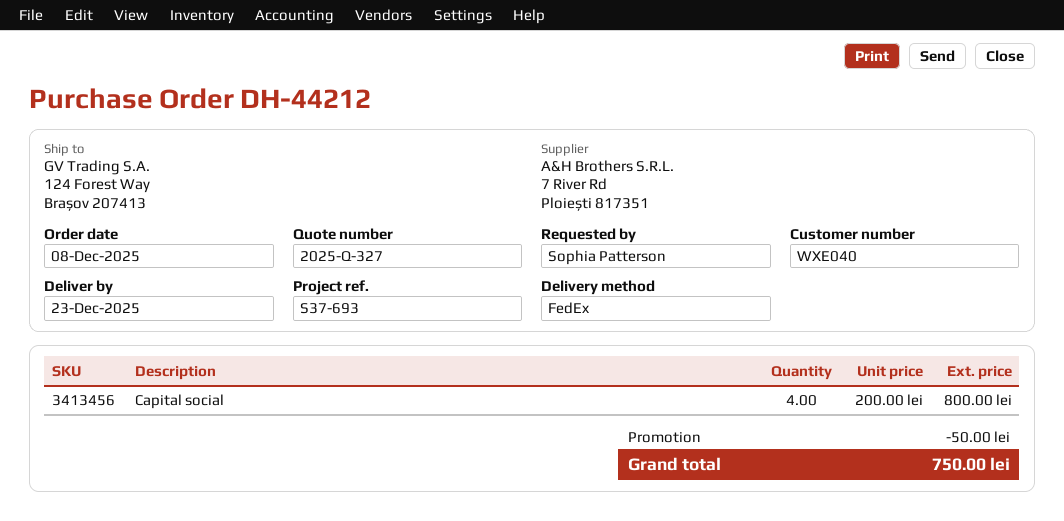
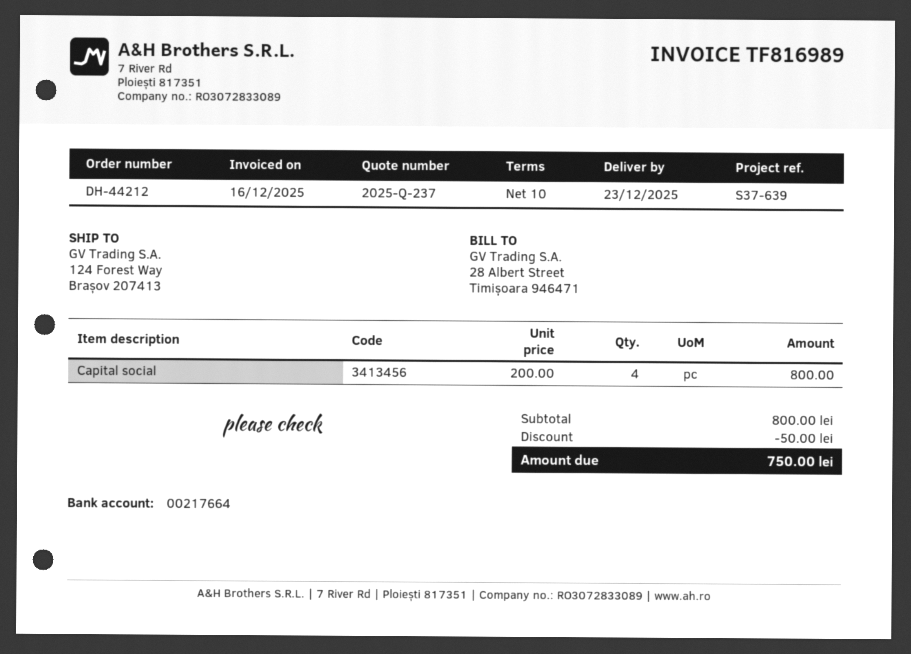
quote number: 2025-Q-327 -> 2025-Q-237
reference: S37-693 -> S37-639

